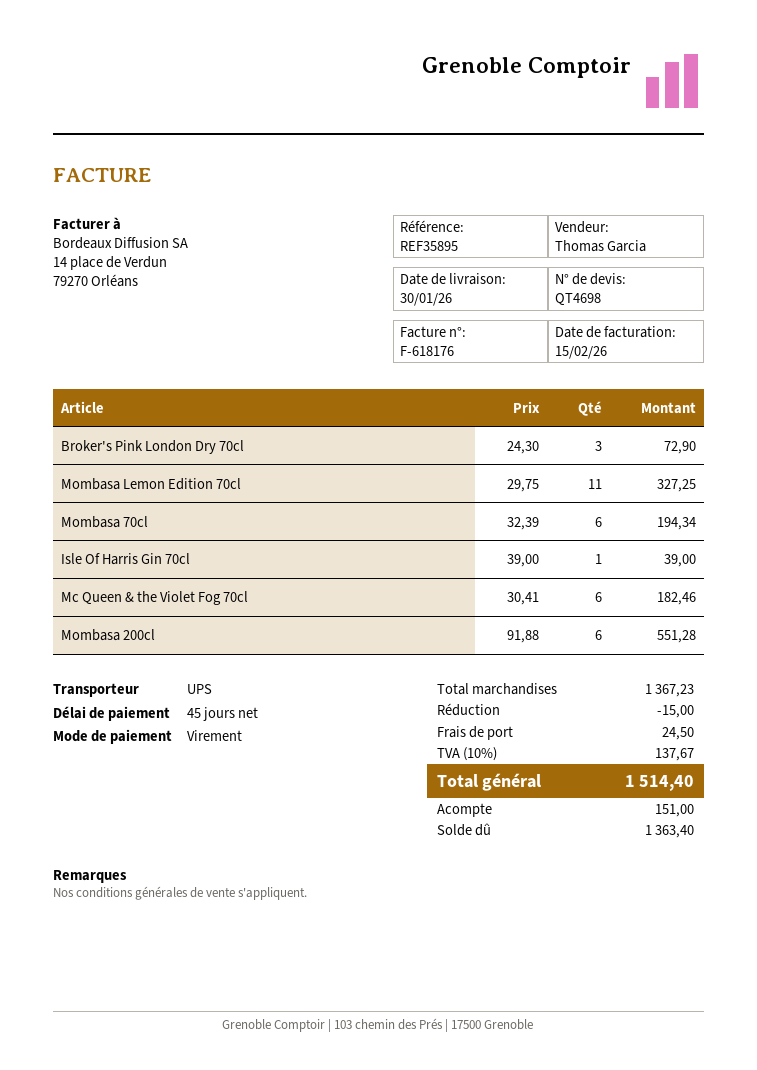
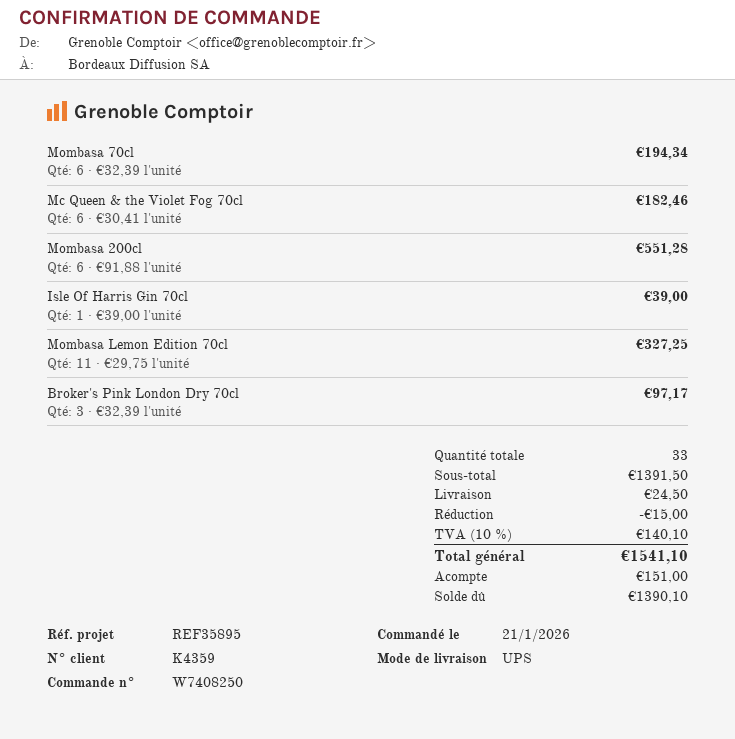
Broker's Pink London Dry 70cl: 3 x 24.30 = 72.90 -> 3 x 32.39 = 97.17
subtotal: 1367.23 -> 1391.50
tax: 10% = 137.67 -> 10% = 140.10
total: 1514.40 -> 1541.10
balance: 1363.40 -> 1390.10

